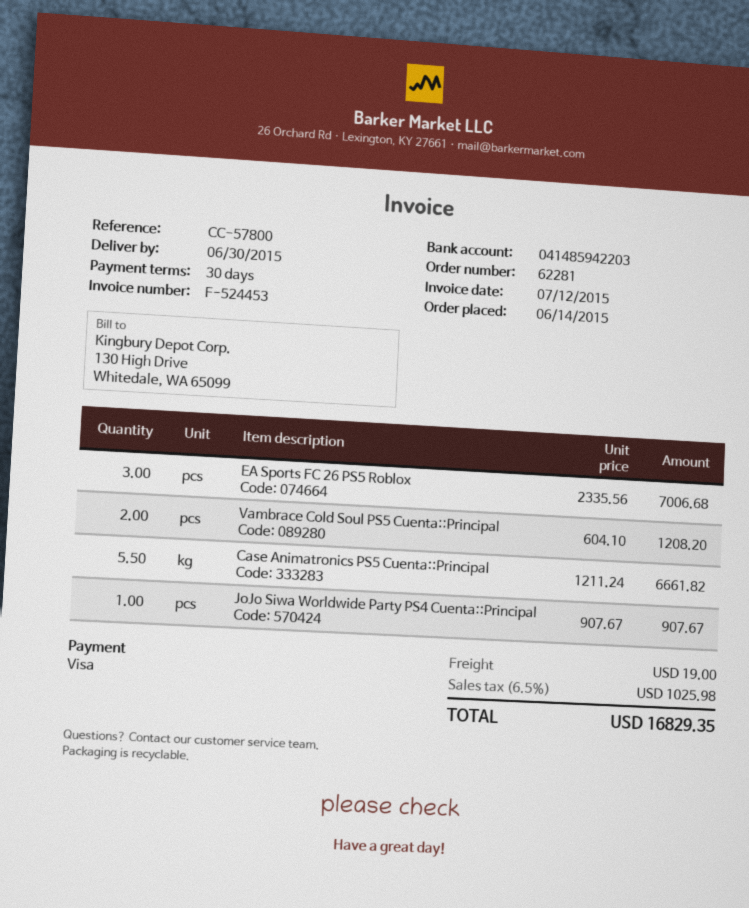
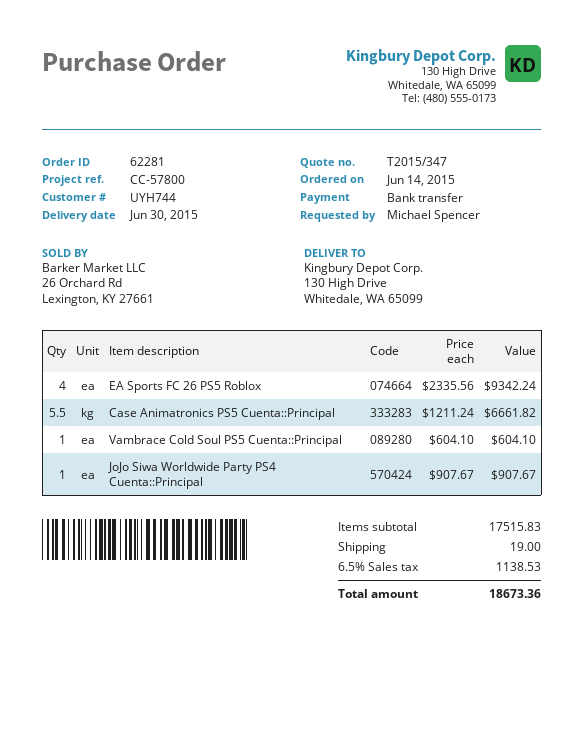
payment method: Visa -> bank transfer
EA Sports FC 26 PS5 Roblox: 3 x 2335.56 = 7006.68 -> 4 x 2335.56 = 9342.24
Vambrace Cold Soul PS5 Cuenta::Principal: 2 x 604.10 = 1208.20 -> 1 x 604.10 = 604.10
tax: 6.5% = 1025.98 -> 6.5% = 1138.53
total: 16829.35 -> 18673.36

